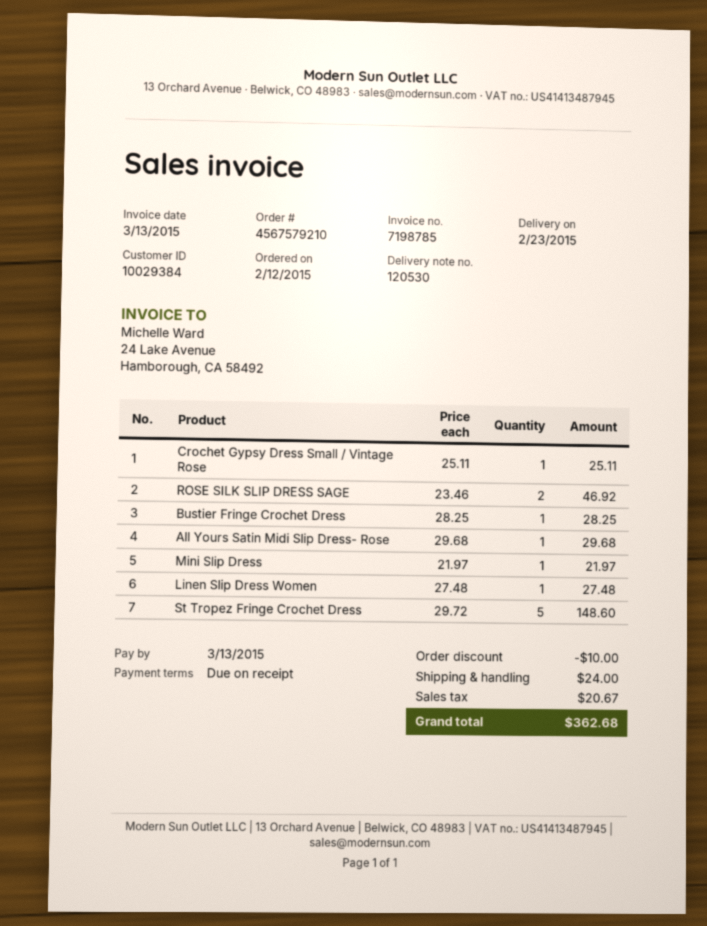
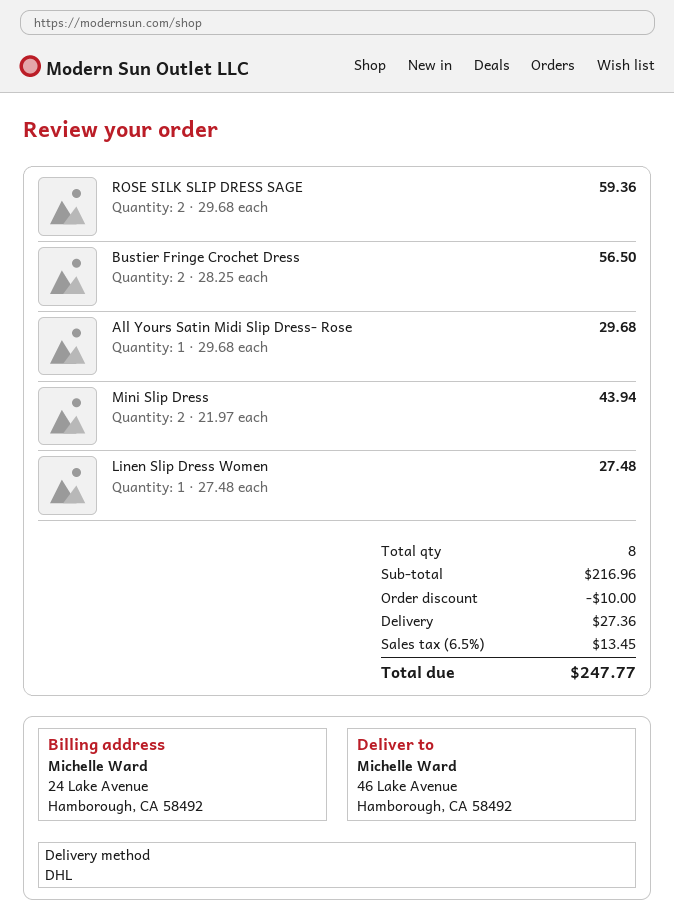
Crochet Gypsy Dress Small / Vintage Rose: 1 x 25.11 = 25.11 -> none
ROSE SILK SLIP DRESS SAGE: 2 x 23.46 = 46.92 -> 2 x 29.68 = 59.36
Bustier Fringe Crochet Dress: 1 x 28.25 = 28.25 -> 2 x 28.25 = 56.50
Mini Slip Dress: 1 x 21.97 = 21.97 -> 2 x 21.97 = 43.94
St Tropez Fringe Crochet Dress: 5 x 29.72 = 148.60 -> none
shipping: 24.00 -> 27.36
tax: 20.67 -> 13.45
total: 362.68 -> 247.77

